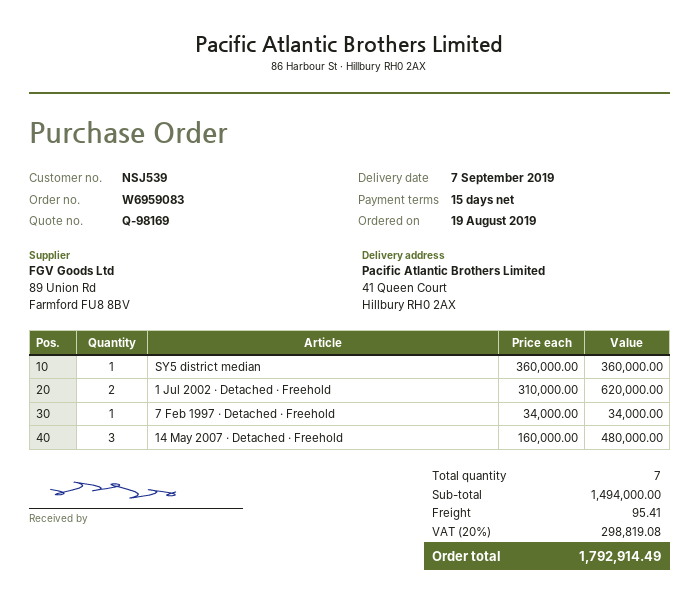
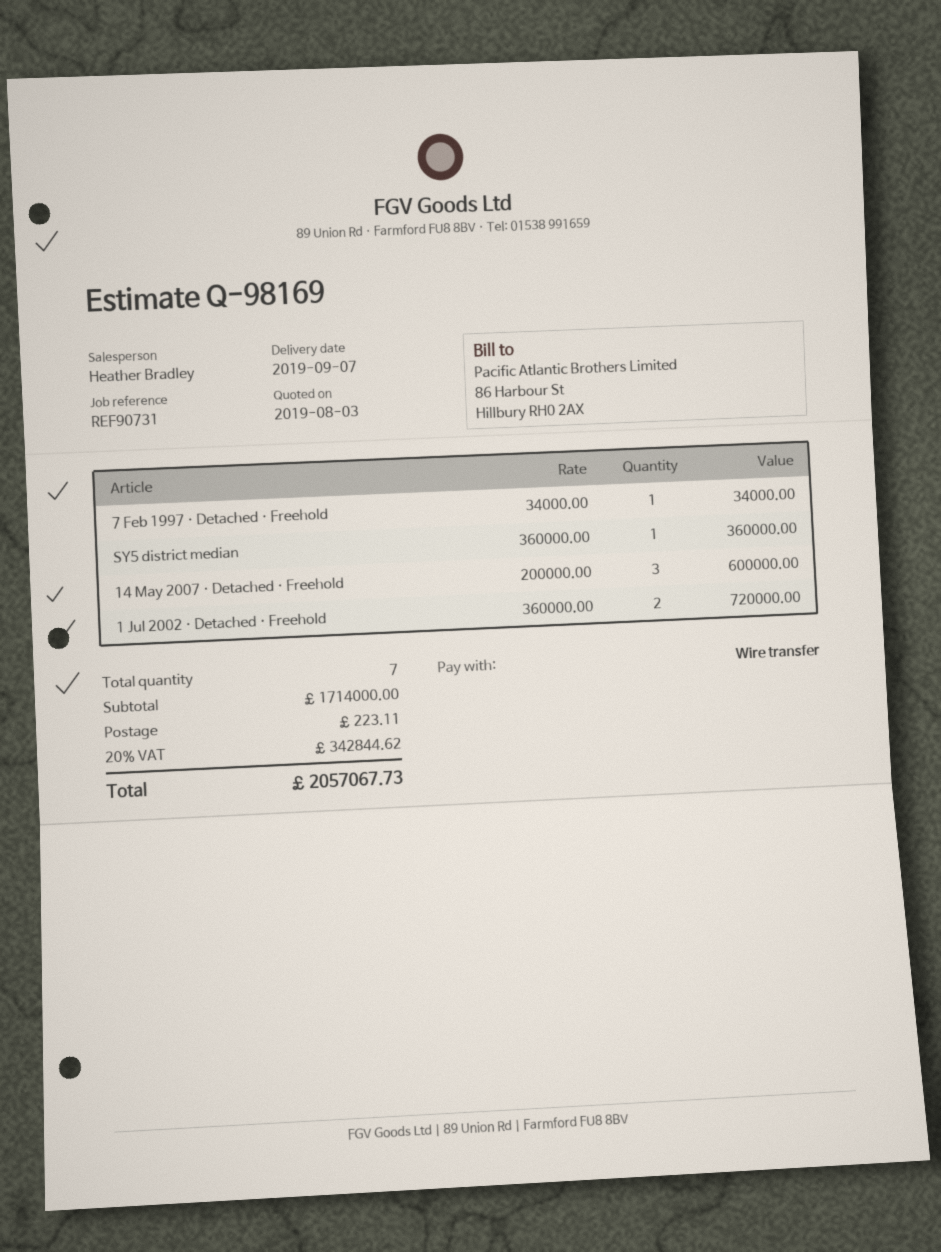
1 Jul 2002 · Detached · Freehold: 2 x 310000.00 = 620000.00 -> 2 x 360000.00 = 720000.00
14 May 2007 · Detached · Freehold: 3 x 160000.00 = 480000.00 -> 3 x 200000.00 = 600000.00
subtotal: 1494000.00 -> 1714000.00
shipping: 95.41 -> 223.11
tax: 20% = 298819.08 -> 20% = 342844.62
total: 1792914.49 -> 2057067.73

